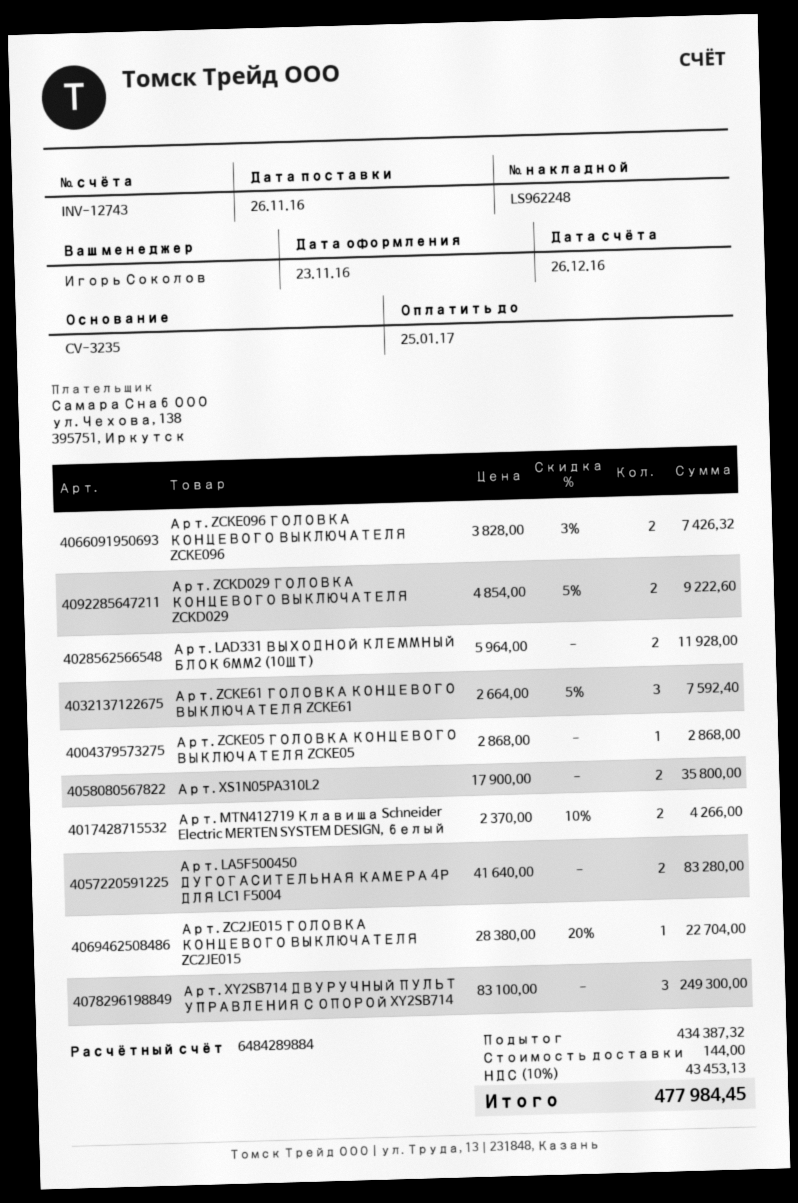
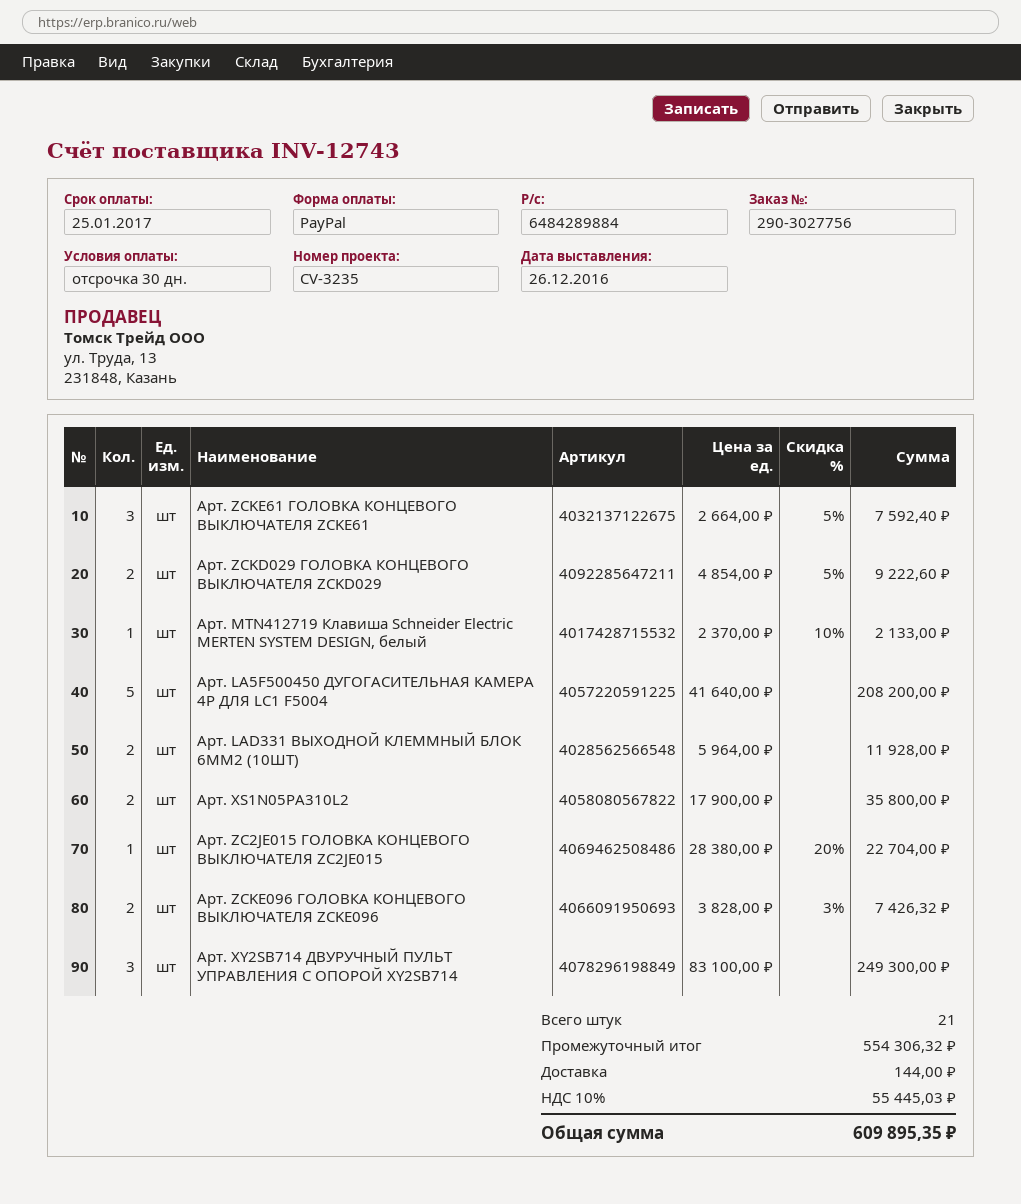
Арт. ZCKE05 ГОЛОВКА КОНЦЕВОГО ВЫКЛЮЧАТЕЛЯ ZCKE05: 1 x 2868.00 = 2868.00 -> none
Арт. MTN412719 Клавиша Schneider Electric MERTEN SYSTEM DESIGN, белый: 2 x 2370.00 - 10% = 4266.00 -> 1 x 2370.00 - 10% = 2133.00
Арт. LA5F500450 ДУГОГАСИТЕЛЬНАЯ КАМЕРА 4Р ДЛЯ LC1 F5004: 2 x 41640.00 = 83280.00 -> 5 x 41640.00 = 208200.00
subtotal: 434387.32 -> 554306.32
tax: 10% = 43453.13 -> 10% = 55445.03
total: 477984.45 -> 609895.35

